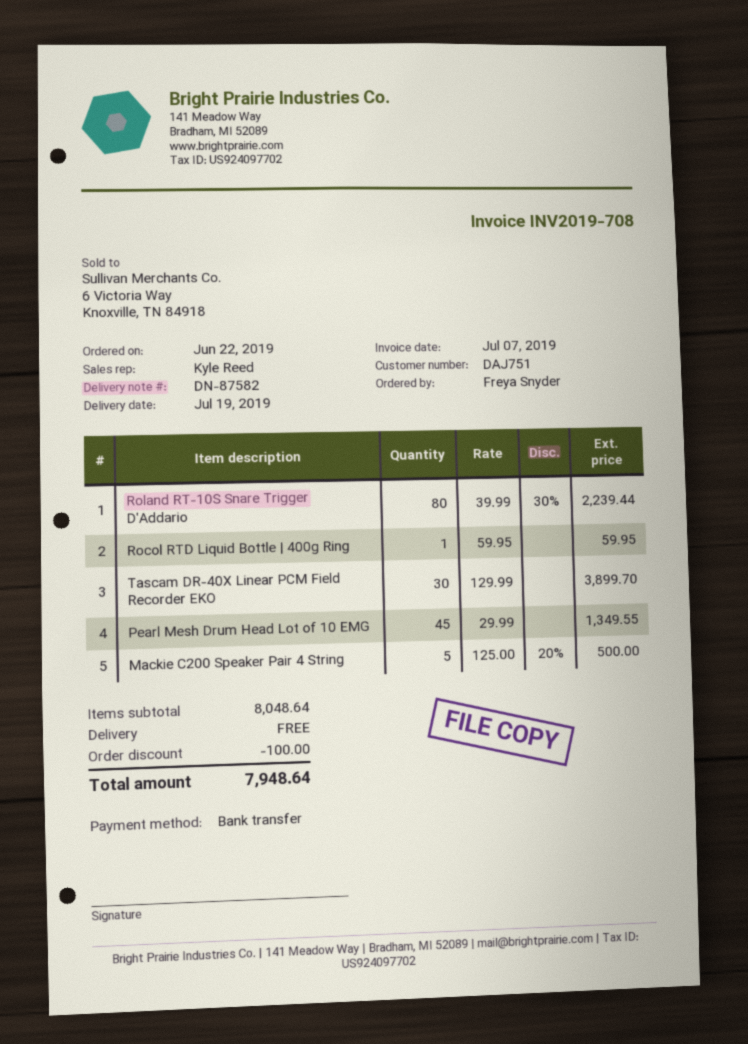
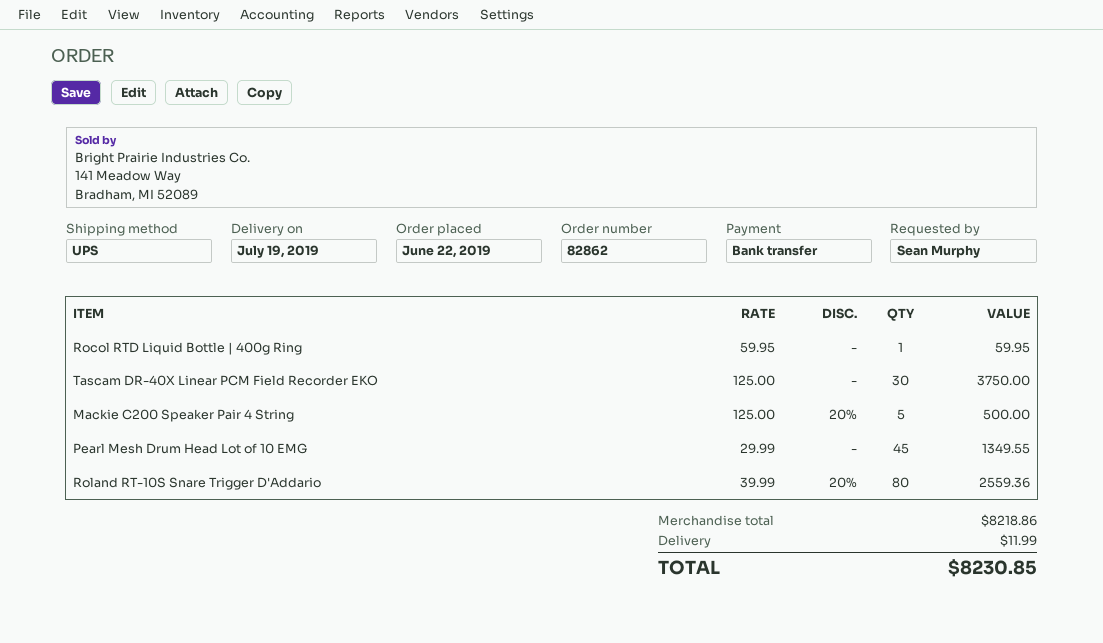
ordered by: Freya Snyder -> Sean Murphy
Roland RT-10S Snare Trigger D'Addario: 80 x 39.99 - 30% = 2239.44 -> 80 x 39.99 - 20% = 2559.36
Tascam DR-40X Linear PCM Field Recorder EKO: 30 x 129.99 = 3899.70 -> 30 x 125.00 = 3750.00
subtotal: 8048.64 -> 8218.86
discount: 100.00 -> none
shipping: 0.00 -> 11.99
total: 7948.64 -> 8230.85

